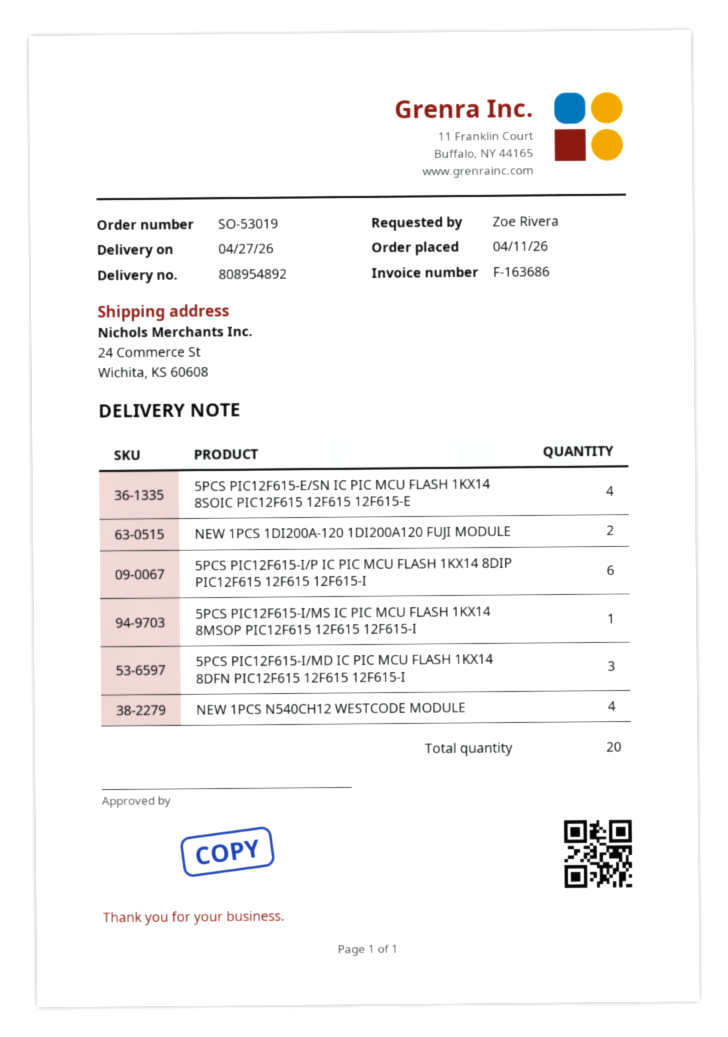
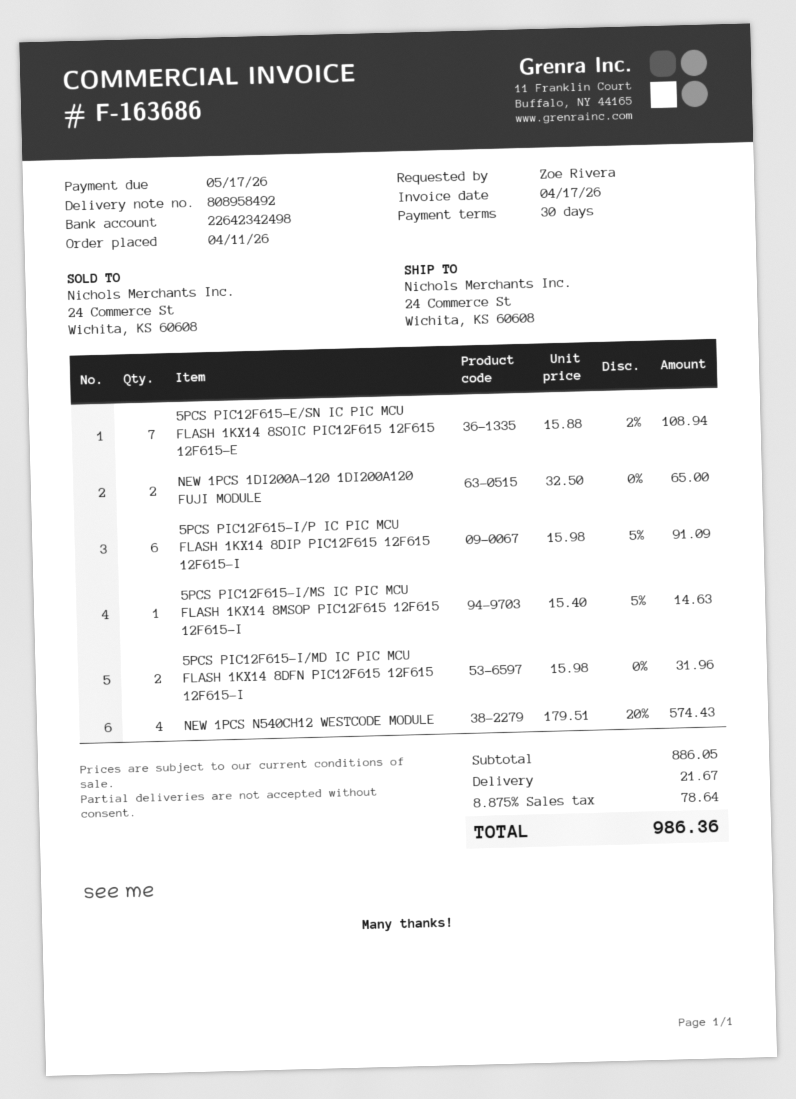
delivery note number: 808954892 -> 808958492
5PCS PIC12F615-E/SN IC PIC MCU FLASH 1KX14 8SOIC PIC12F615 12F615 12F615-E: 4 -> 7
5PCS PIC12F615-I/MD IC PIC MCU FLASH 1KX14 8DFN PIC12F615 12F615 12F615-I: 3 -> 2

